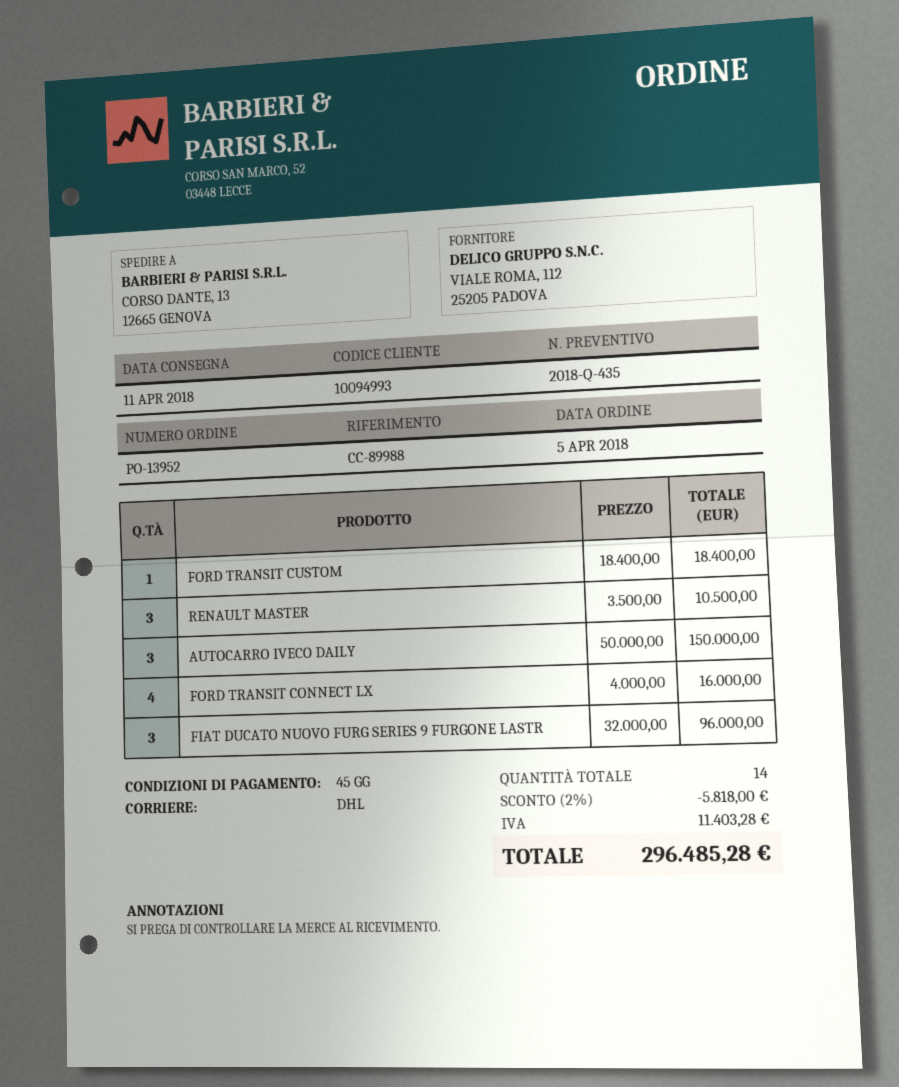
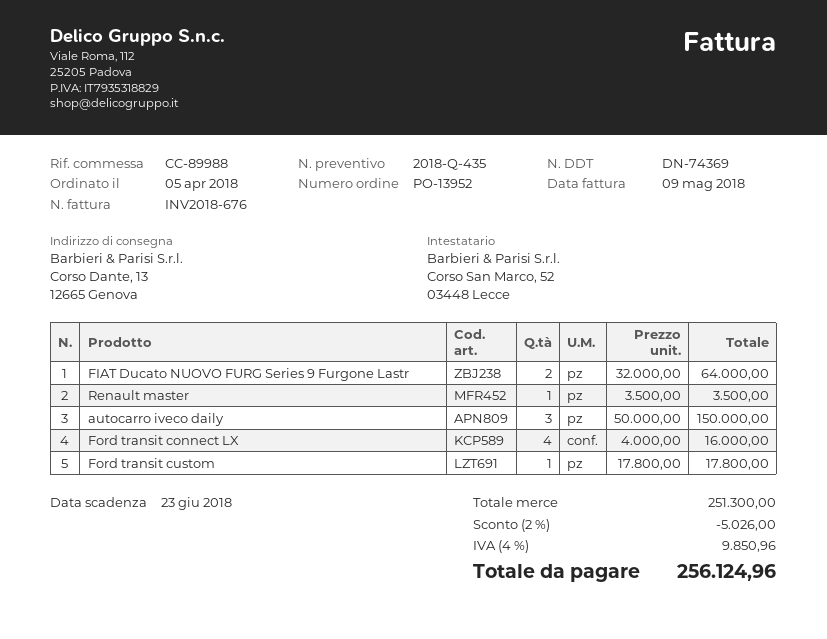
FORD TRANSIT CUSTOM: 1 x 18400.00 = 18400.00 -> 1 x 17800.00 = 17800.00
RENAULT MASTER: 3 x 3500.00 = 10500.00 -> 1 x 3500.00 = 3500.00
FIAT DUCATO NUOVO FURG SERIES 9 FURGONE LASTR: 3 x 32000.00 = 96000.00 -> 2 x 32000.00 = 64000.00
discount: 2% = 5818.00 -> 2% = 5026.00
tax: 11403.28 -> 9850.96
total: 296485.28 -> 256124.96

